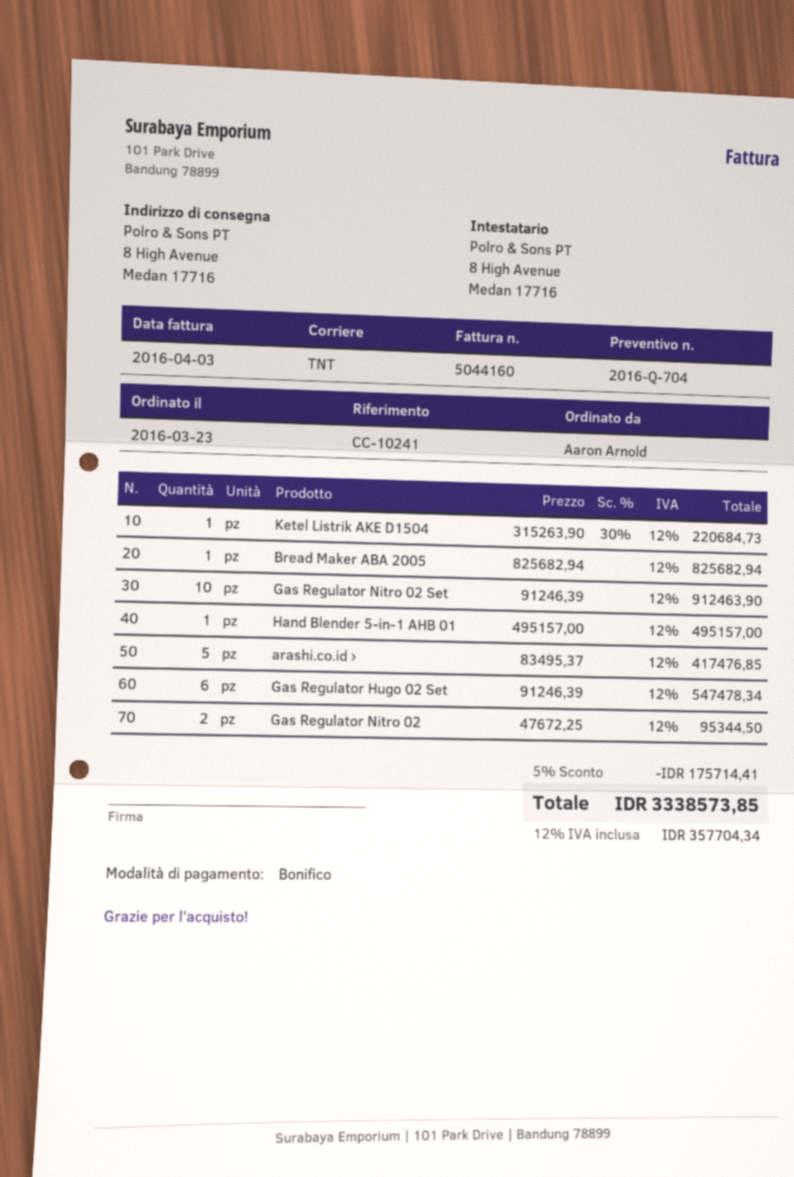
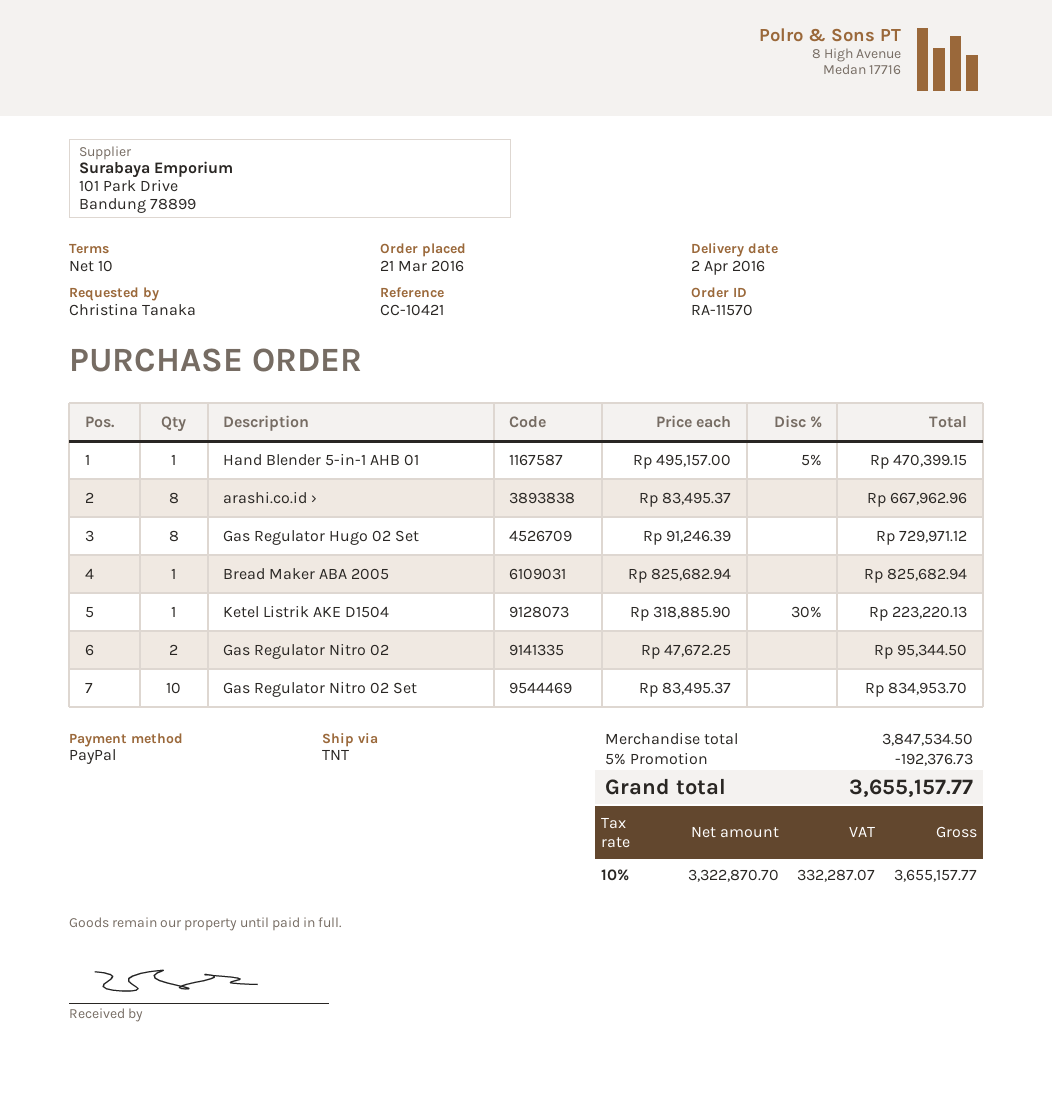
order date: 2016-03-23 -> 2016-03-21
reference: CC-10241 -> CC-10421
ordered by: Aaron Arnold -> Christina Tanaka
payment method: bank transfer -> PayPal
Ketel Listrik AKE D1504: 1 x 315263.90 - 30% = 220684.73 -> 1 x 318885.90 - 30% = 223220.13
Gas Regulator Nitro 02 Set: 10 x 91246.39 = 912463.90 -> 10 x 83495.37 = 834953.70
Hand Blender 5-in-1 AHB 01: 1 x 495157.00 = 495157.00 -> 1 x 495157.00 - 5% = 470399.15
arashi.co.id ›: 5 x 83495.37 = 417476.85 -> 8 x 83495.37 = 667962.96
Gas Regulator Hugo 02 Set: 6 x 91246.39 = 547478.34 -> 8 x 91246.39 = 729971.12
discount: 5% = 175714.41 -> 5% = 192376.73
tax: 12% = 357704.34 -> 10% = 332287.07
total: 3338573.85 -> 3655157.77

